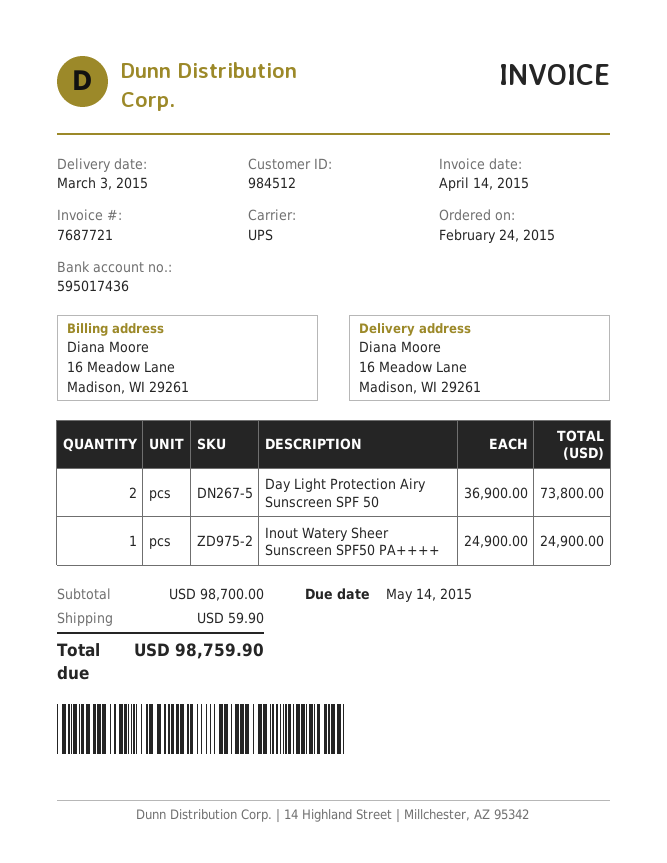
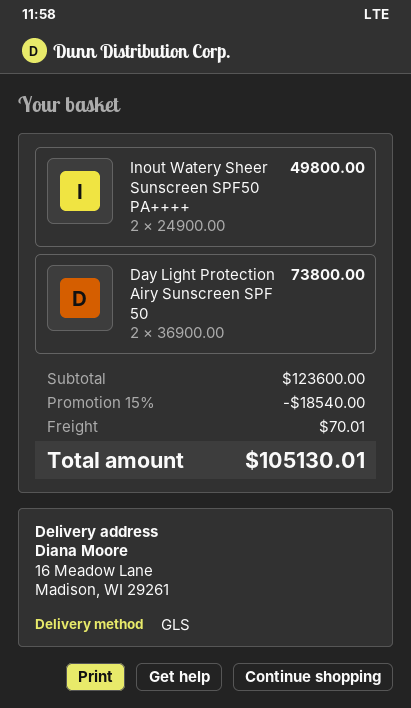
shipping method: UPS -> GLS
Inout Watery Sheer Sunscreen SPF50 PA++++: 1 x 24900.00 = 24900.00 -> 2 x 24900.00 = 49800.00
subtotal: 98700.00 -> 123600.00
discount: none -> 15% = 18540.00
shipping: 59.90 -> 70.01
total: 98759.90 -> 105130.01

